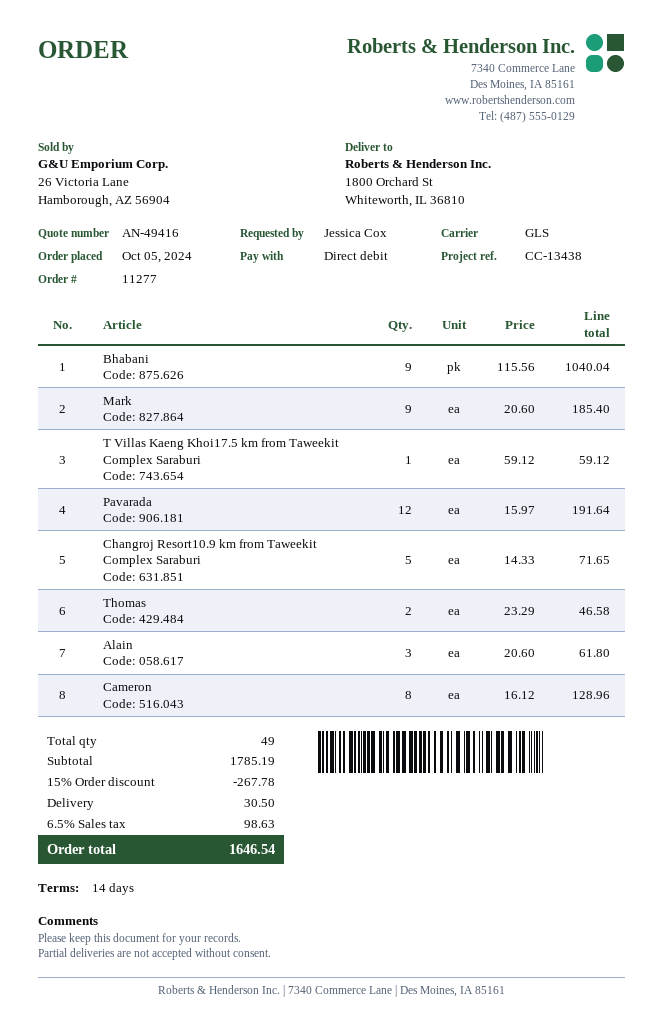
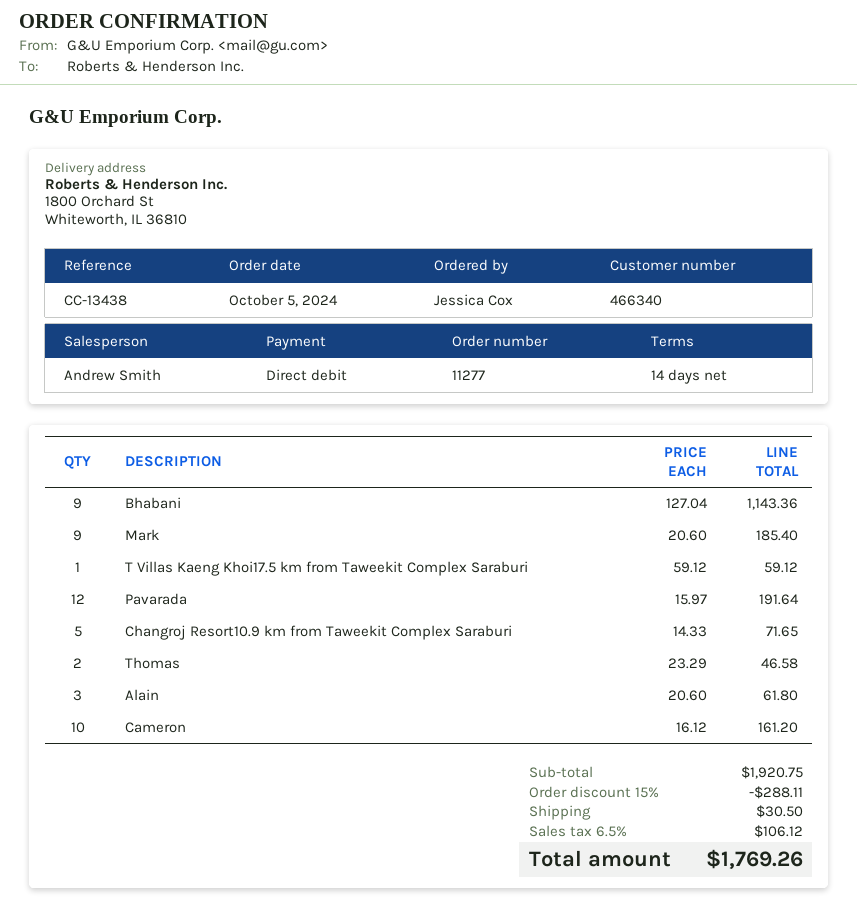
Bhabani: 9 x 115.56 = 1040.04 -> 9 x 127.04 = 1143.36
Cameron: 8 x 16.12 = 128.96 -> 10 x 16.12 = 161.20
subtotal: 1785.19 -> 1920.75
discount: 15% = 267.78 -> 15% = 288.11
tax: 6.5% = 98.63 -> 6.5% = 106.12
total: 1646.54 -> 1769.26

